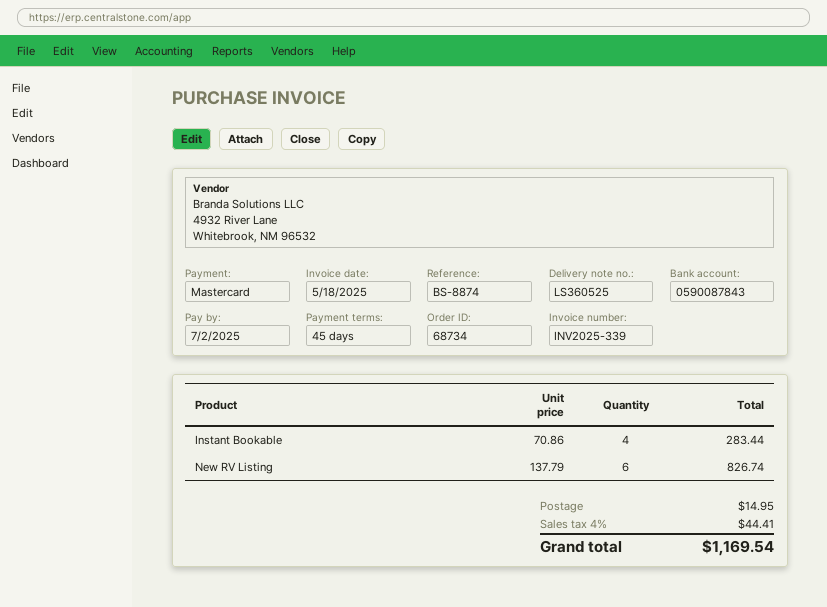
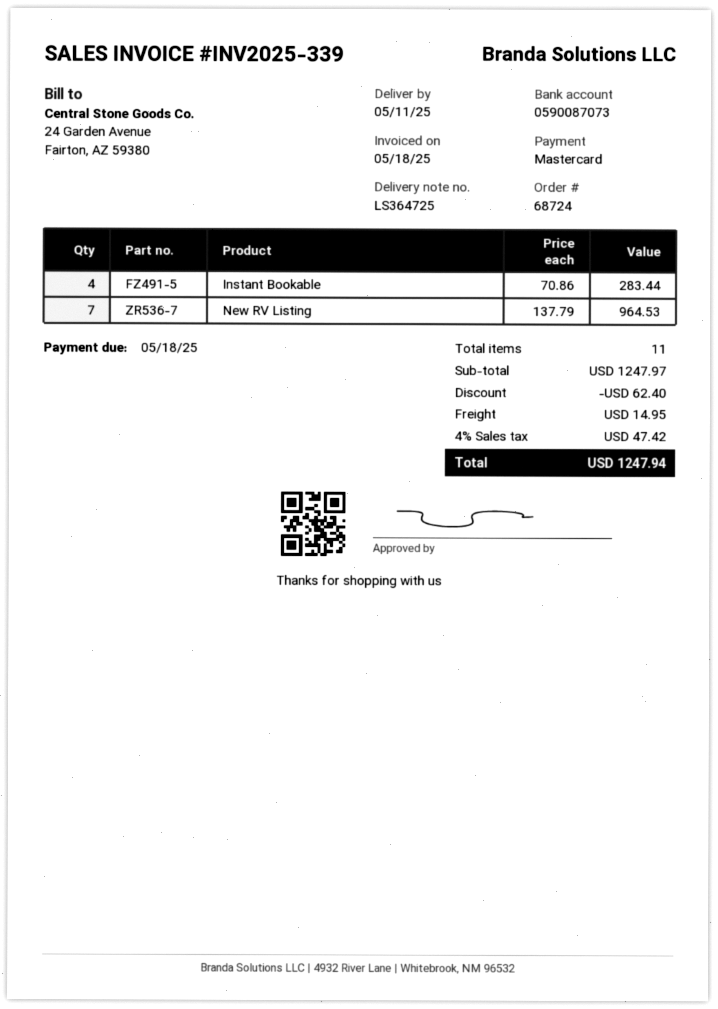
order number: 68734 -> 68724
delivery note number: LS360525 -> LS364725
due date: 2025-07-02 -> 2025-05-18
bank account: 0590087843 -> 0590087073
New RV Listing: 6 x 137.79 = 826.74 -> 7 x 137.79 = 964.53
discount: none -> 62.40
tax: 4% = 44.41 -> 4% = 47.42
total: 1169.54 -> 1247.94

